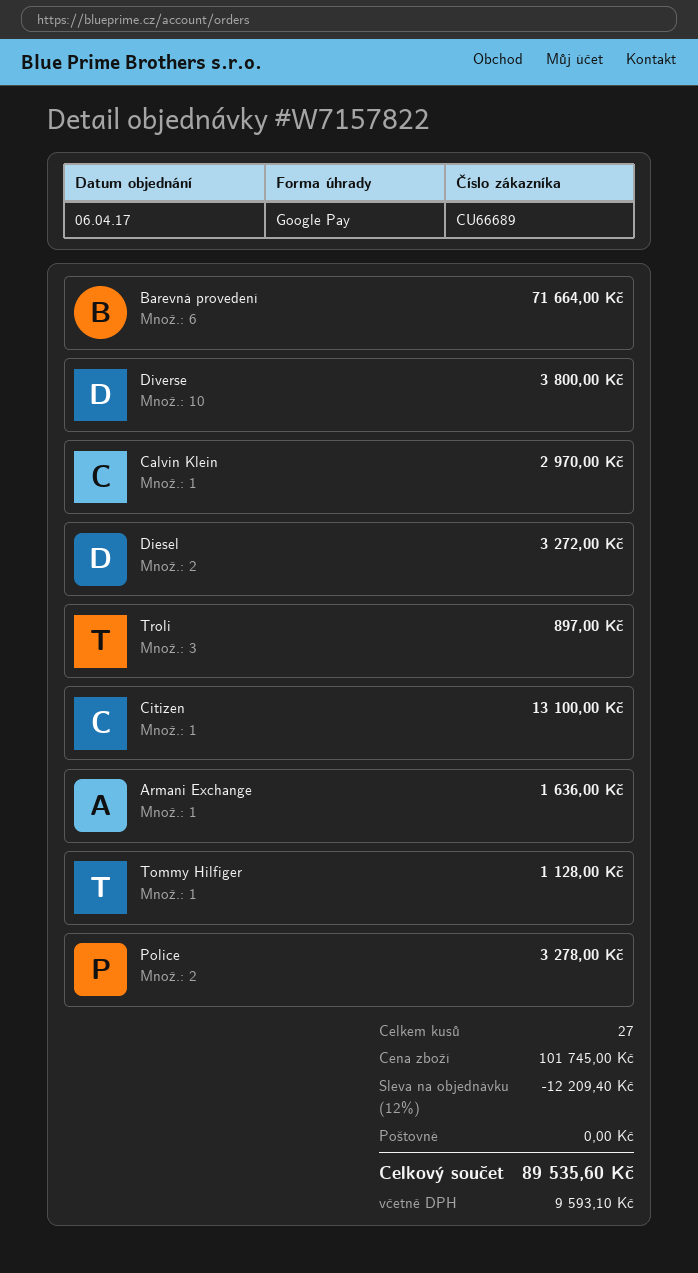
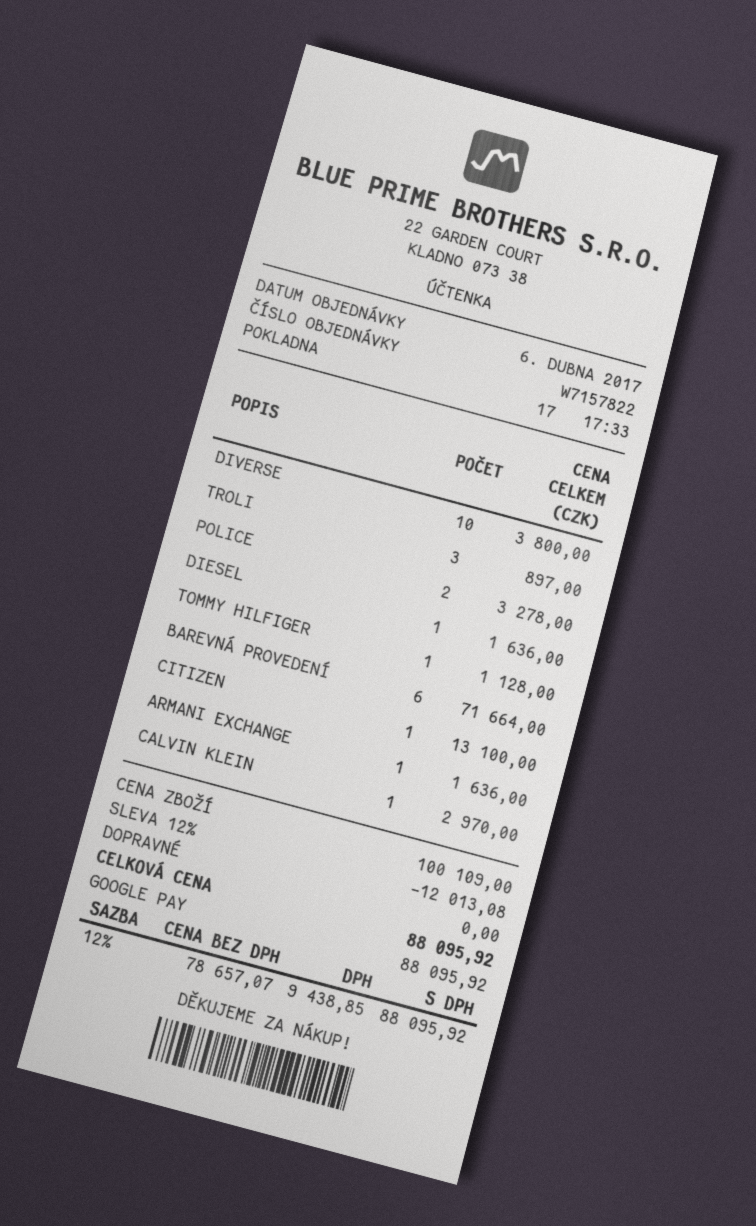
Diesel: 2 for 3272.00 -> 1 for 1636.00
subtotal: 101745.00 -> 100109.00
discount: 12% = 12209.40 -> 12% = 12013.08
tax: 9593.10 -> 9438.85
total: 89535.60 -> 88095.92

